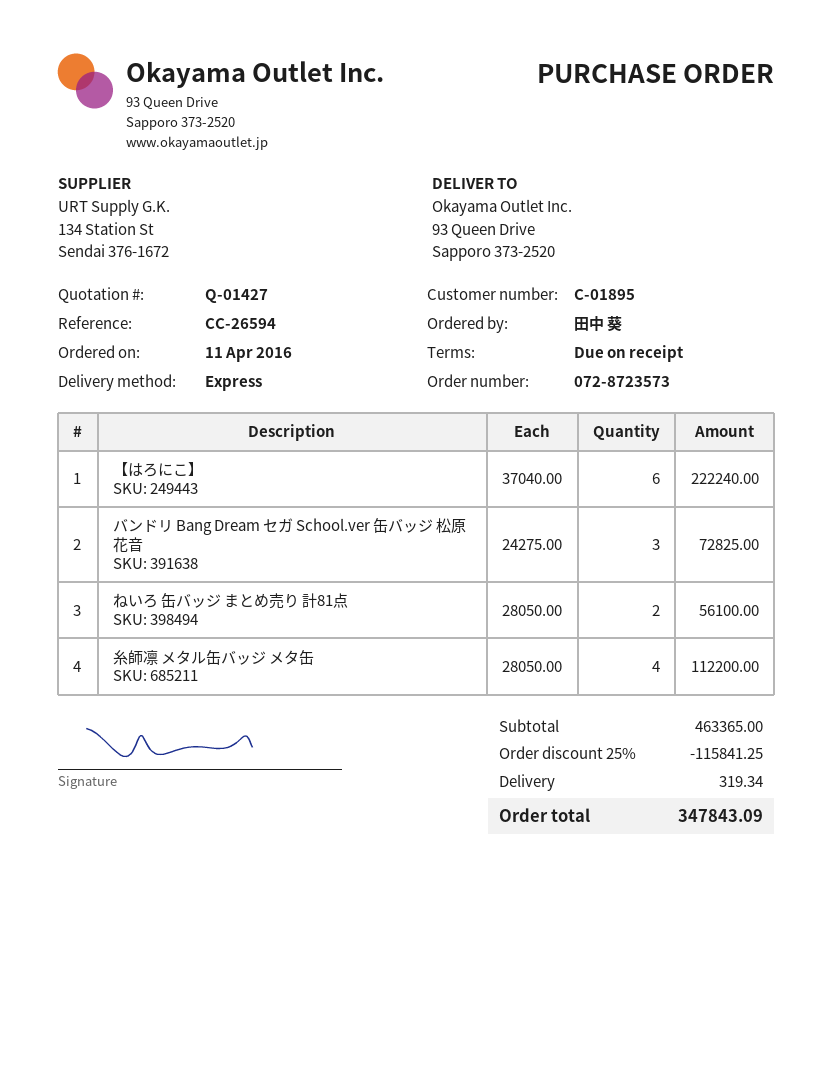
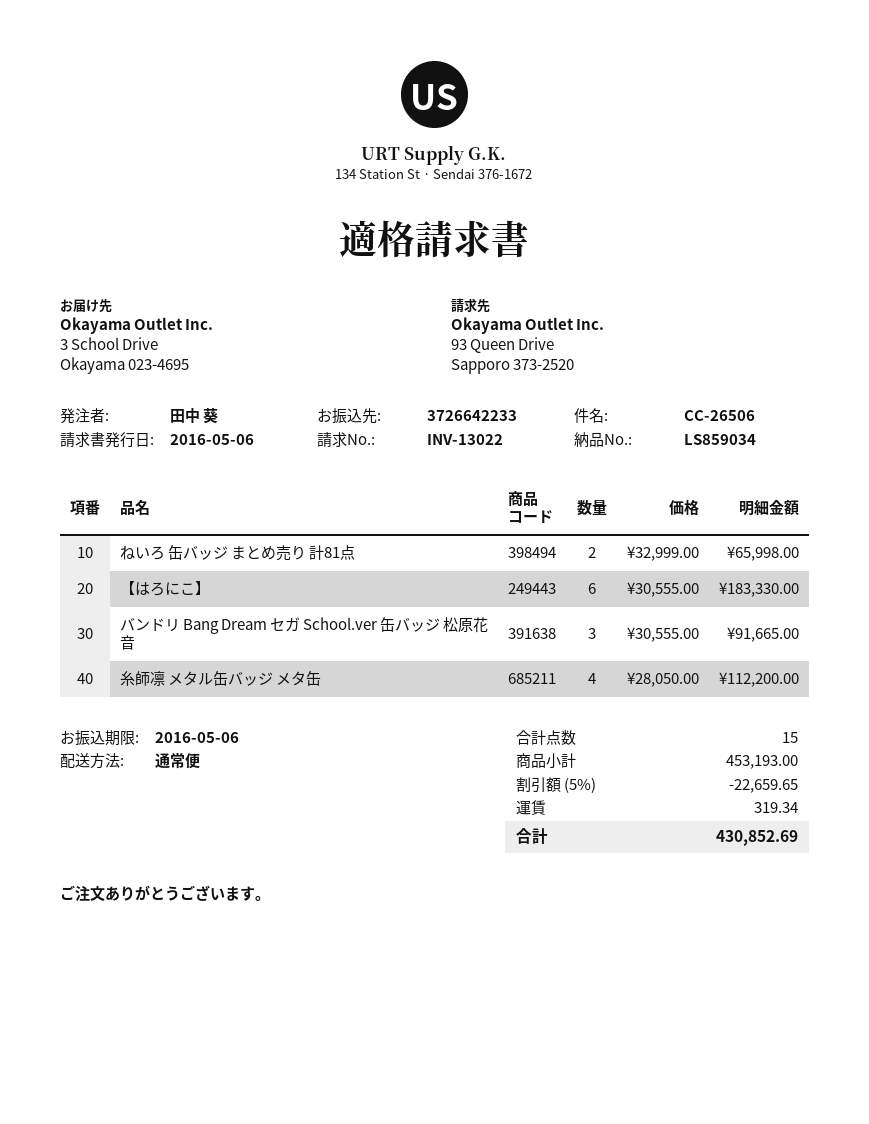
reference: CC-26594 -> CC-26506
shipping method: express -> standard
ship to: 93 Queen Drive, Sapporo 373-2520 -> 3 School Drive, Okayama 023-4695
【はろにこ】: 6 x 37040.00 = 222240.00 -> 6 x 30555.00 = 183330.00
バンドリ Bang Dream セガ School.ver 缶バッジ 松原花音: 3 x 24275.00 = 72825.00 -> 3 x 30555.00 = 91665.00
ねいろ 缶バッジ まとめ売り 計81点: 2 x 28050.00 = 56100.00 -> 2 x 32999.00 = 65998.00
subtotal: 463365.00 -> 453193.00
discount: 25% = 115841.25 -> 5% = 22659.65
total: 347843.09 -> 430852.69

